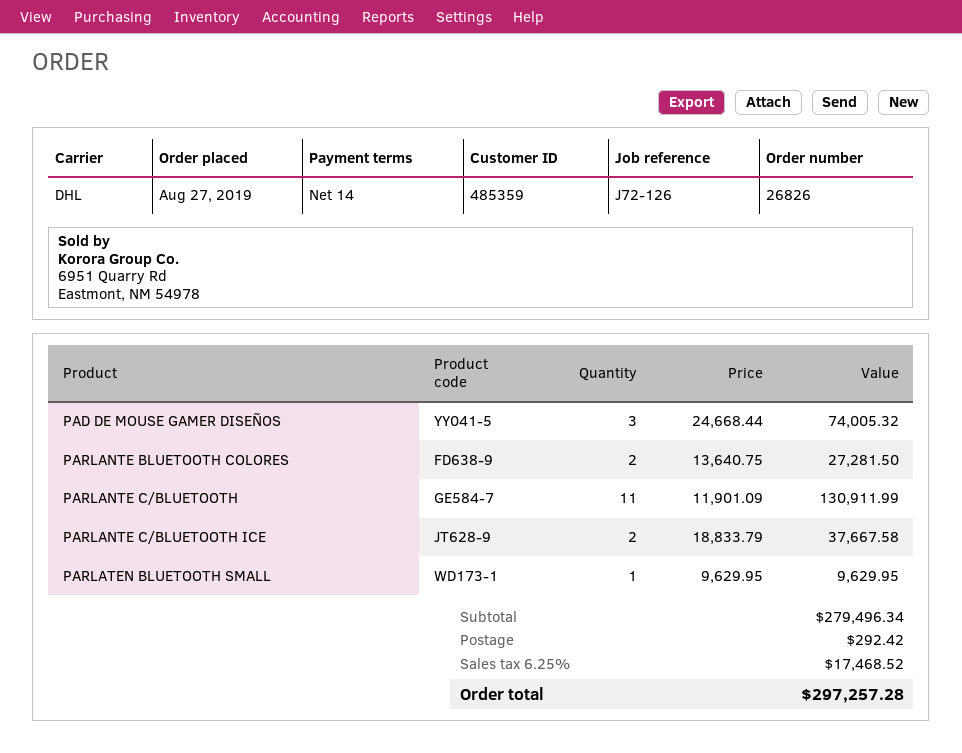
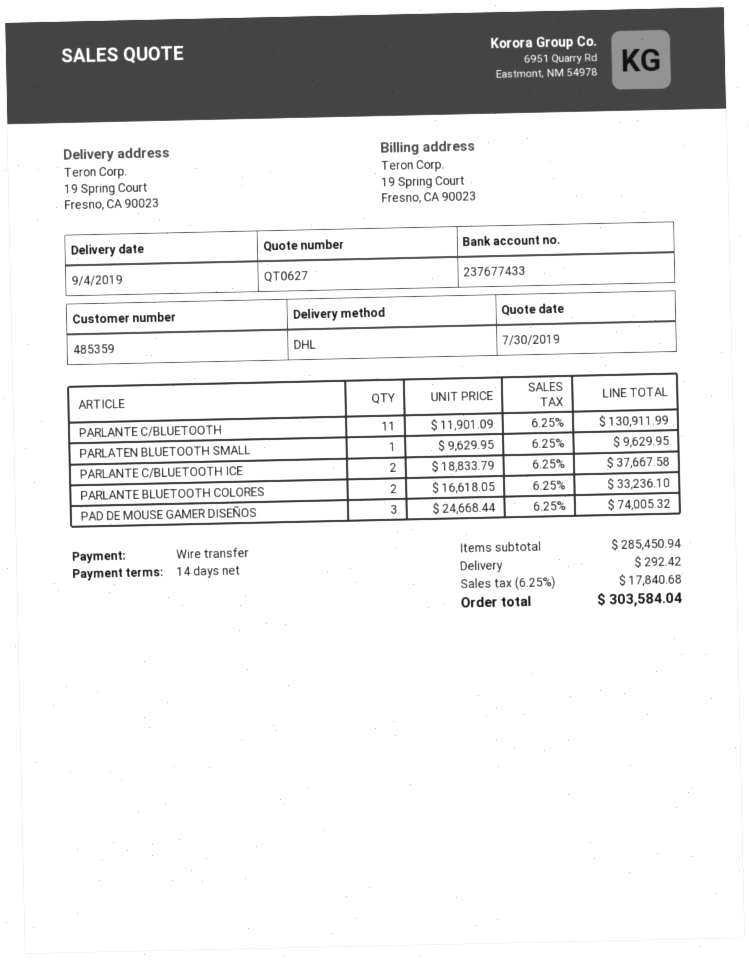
PARLANTE BLUETOOTH COLORES: 2 x 13640.75 = 27281.50 -> 2 x 16618.05 = 33236.10
subtotal: 279496.34 -> 285450.94
tax: 6.25% = 17468.52 -> 6.25% = 17840.68
total: 297257.28 -> 303584.04

